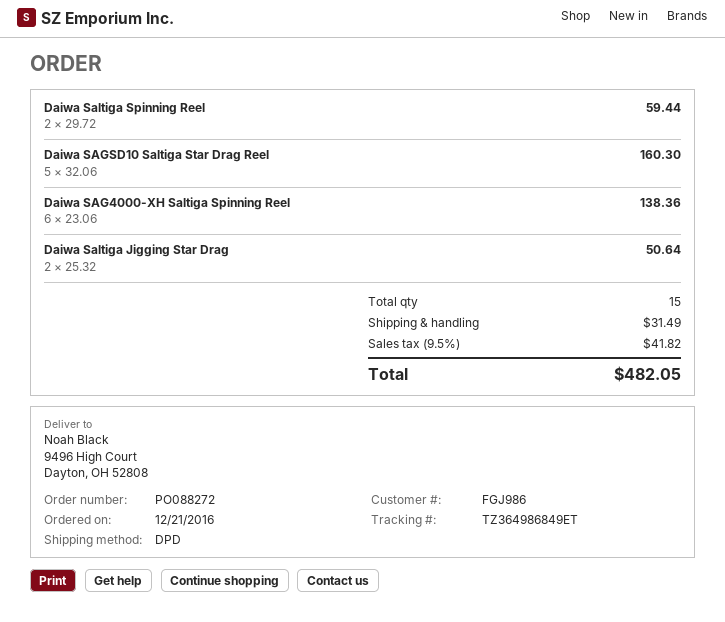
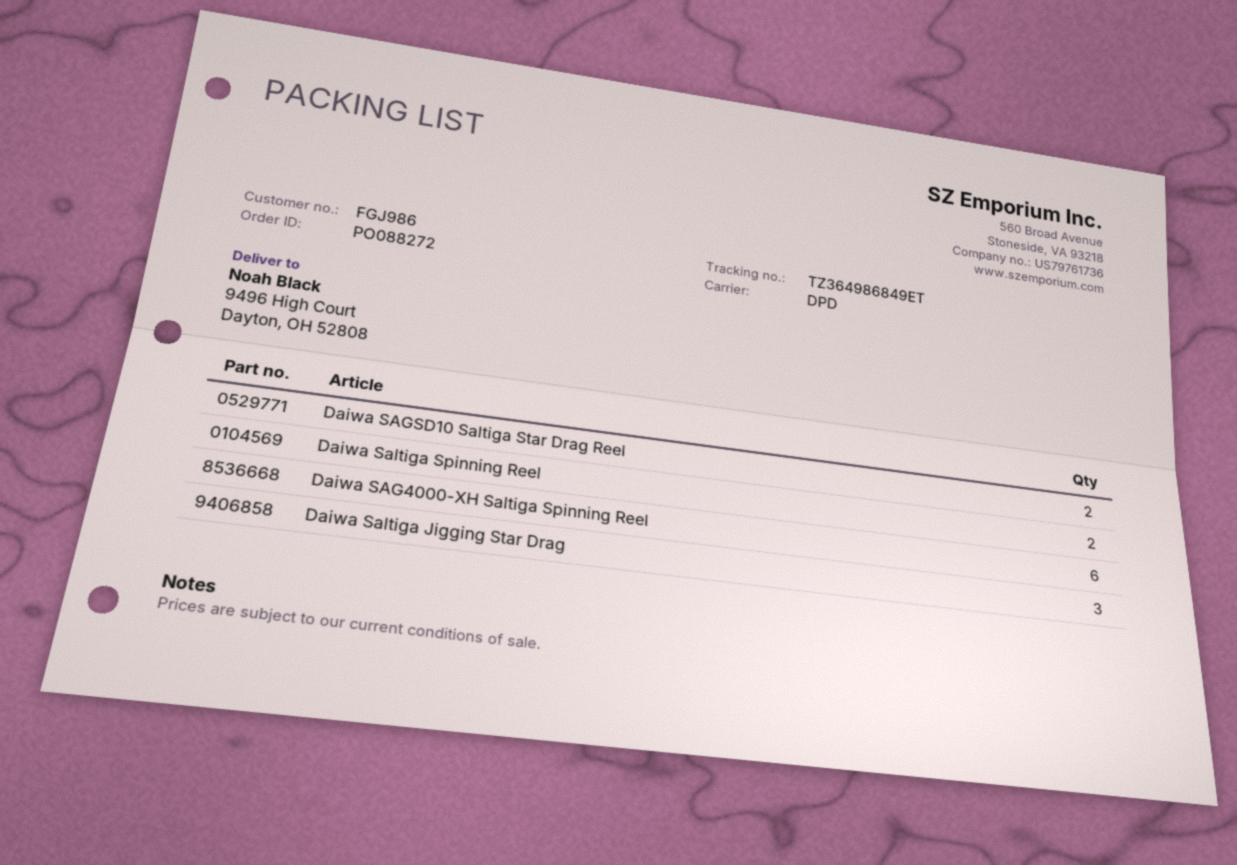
Daiwa SAGSD10 Saltiga Star Drag Reel: 5 -> 2
Daiwa Saltiga Jigging Star Drag: 2 -> 3

